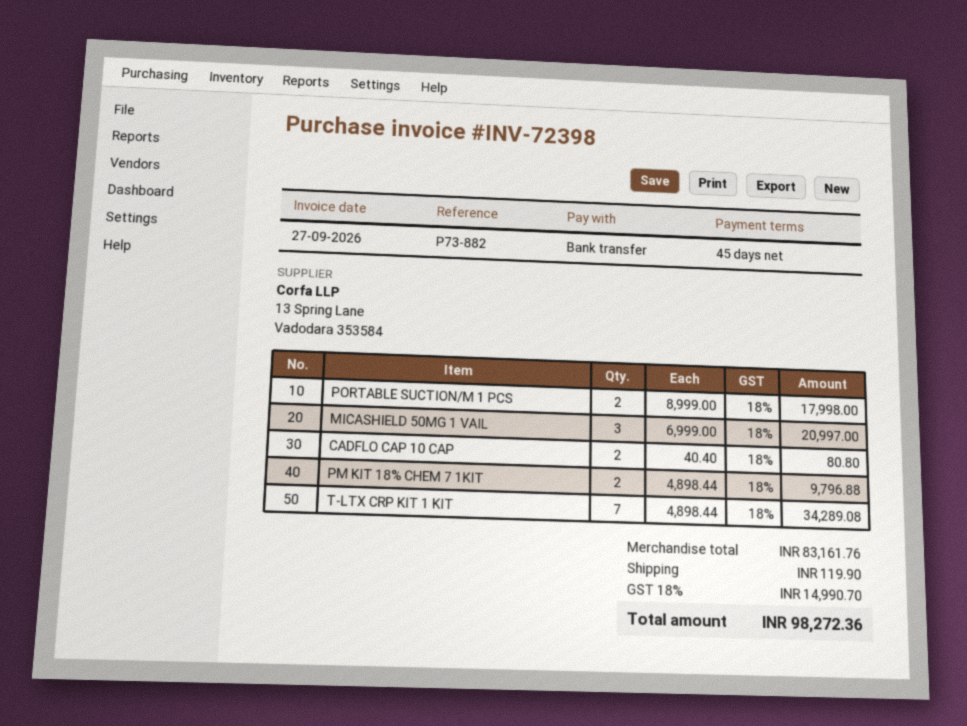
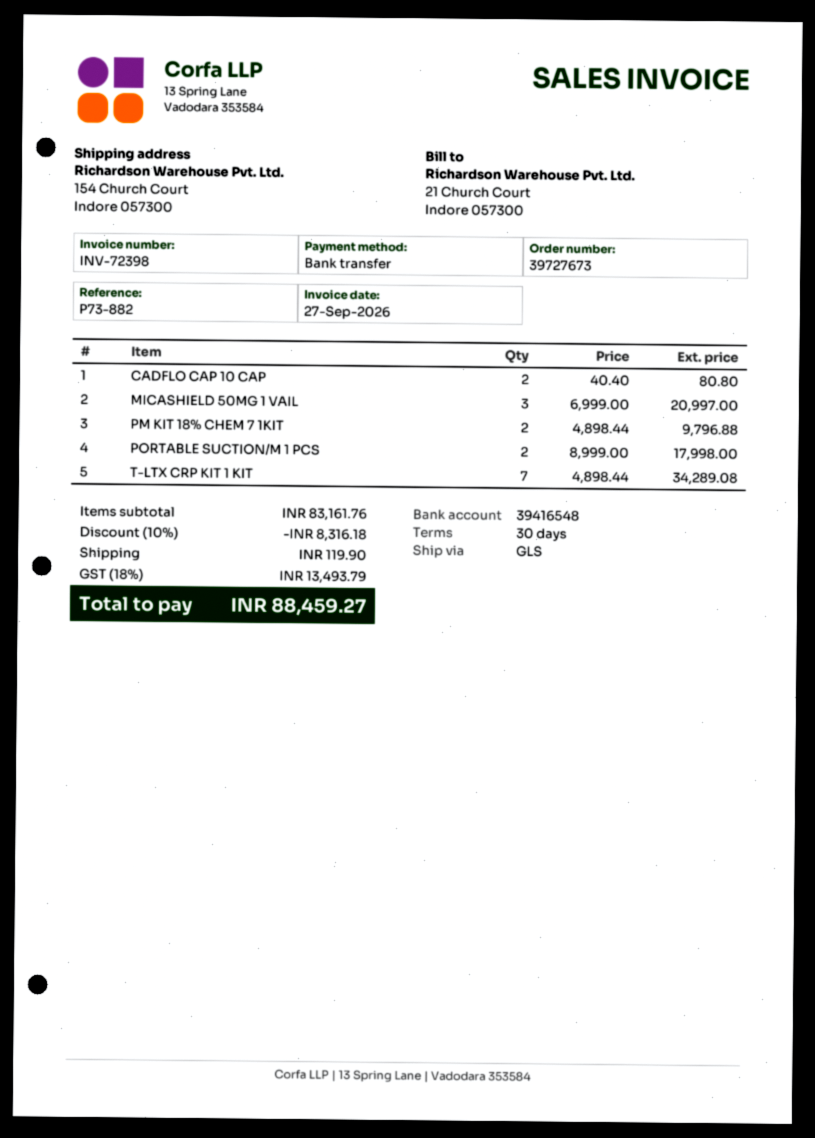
payment terms: 45 days -> 30 days
discount: none -> 10% = 8316.18
tax: 18% = 14990.70 -> 18% = 13493.79
total: 98272.36 -> 88459.27

